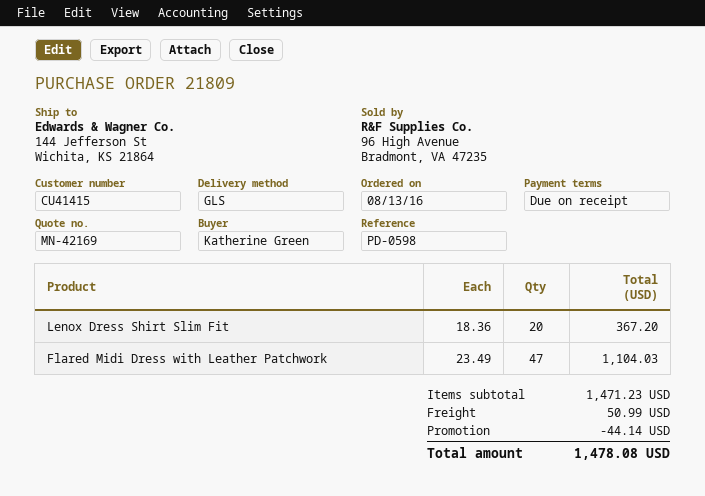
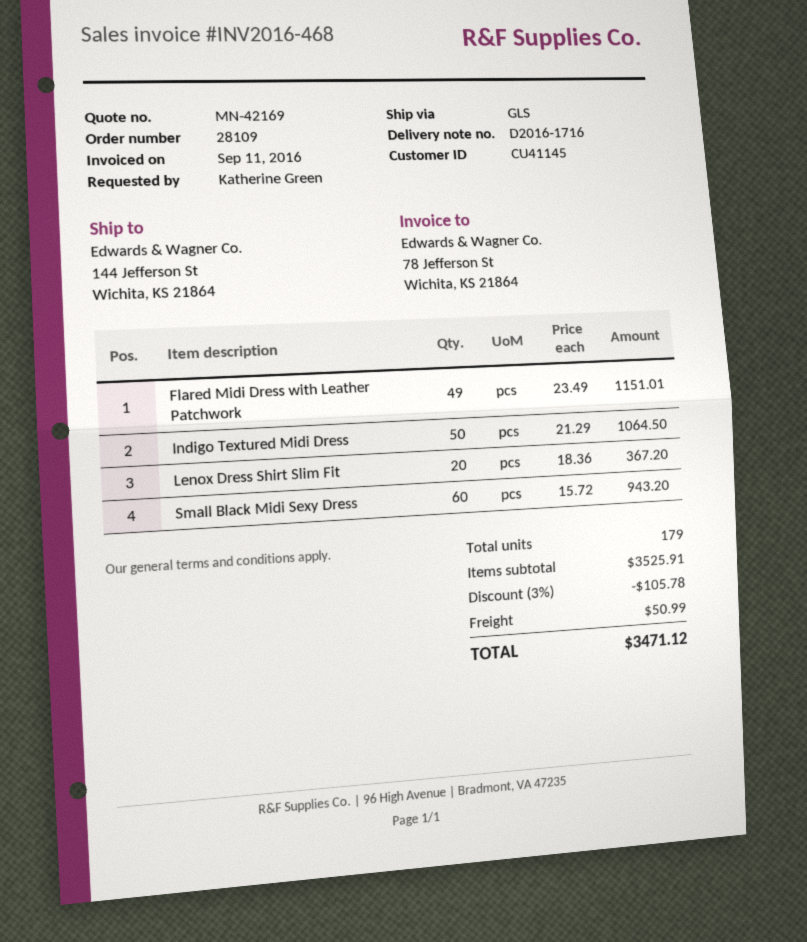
order number: 21809 -> 28109
customer number: CU41415 -> CU41145
Flared Midi Dress with Leather Patchwork: 47 x 23.49 = 1104.03 -> 49 x 23.49 = 1151.01
Indigo Textured Midi Dress: none -> 50 x 21.29 = 1064.50
Small Black Midi Sexy Dress: none -> 60 x 15.72 = 943.20
subtotal: 1471.23 -> 3525.91
discount: 44.14 -> 105.78
total: 1478.08 -> 3471.12

